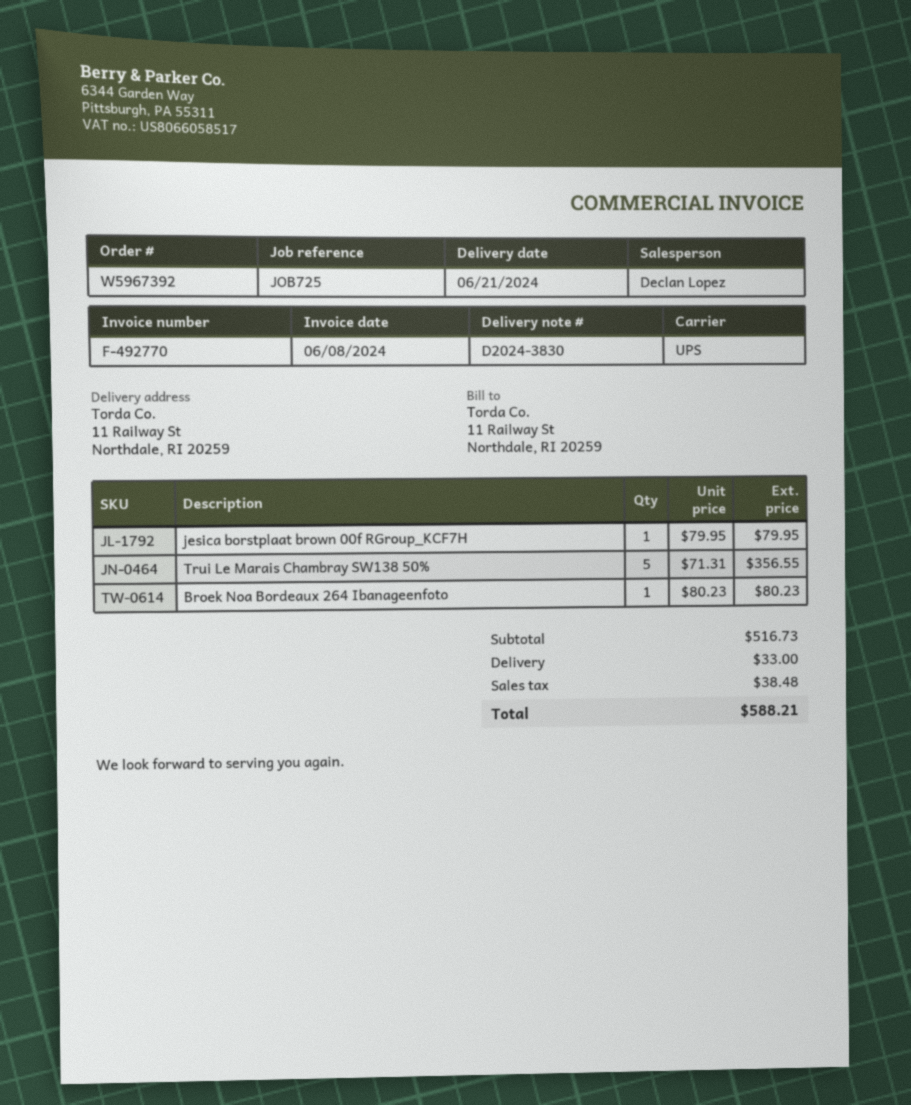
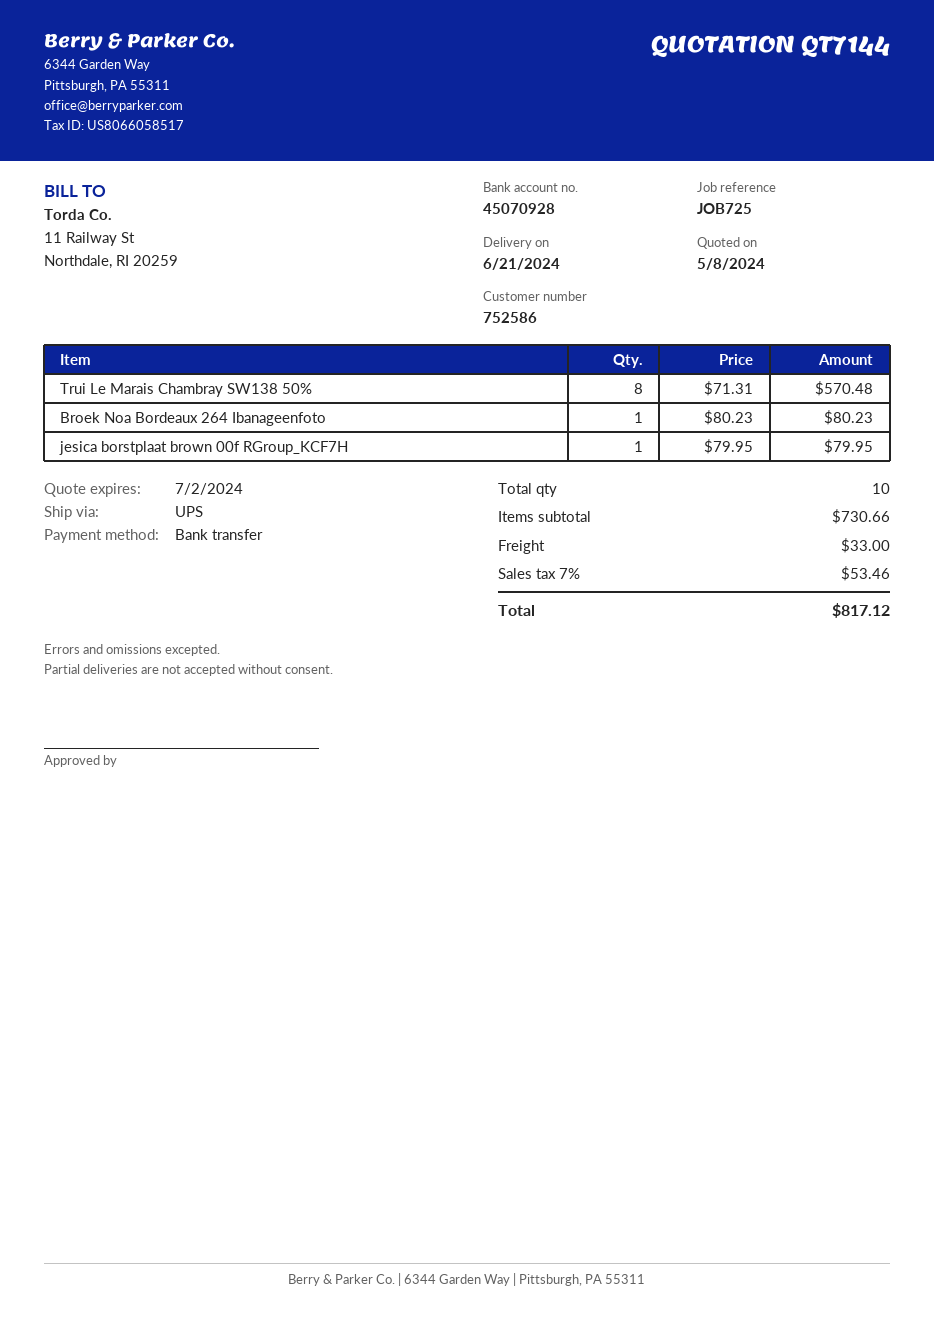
Trui Le Marais Chambray SW138 50%: 5 x 71.31 = 356.55 -> 8 x 71.31 = 570.48
subtotal: 516.73 -> 730.66
tax: 38.48 -> 53.46
total: 588.21 -> 817.12

